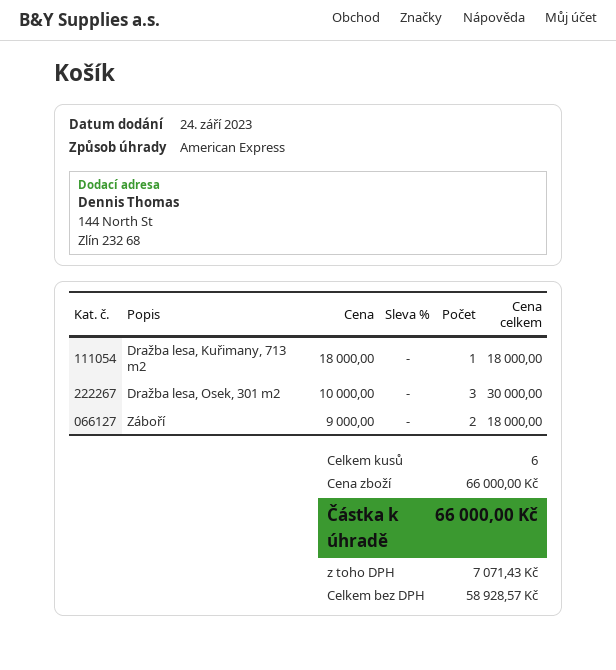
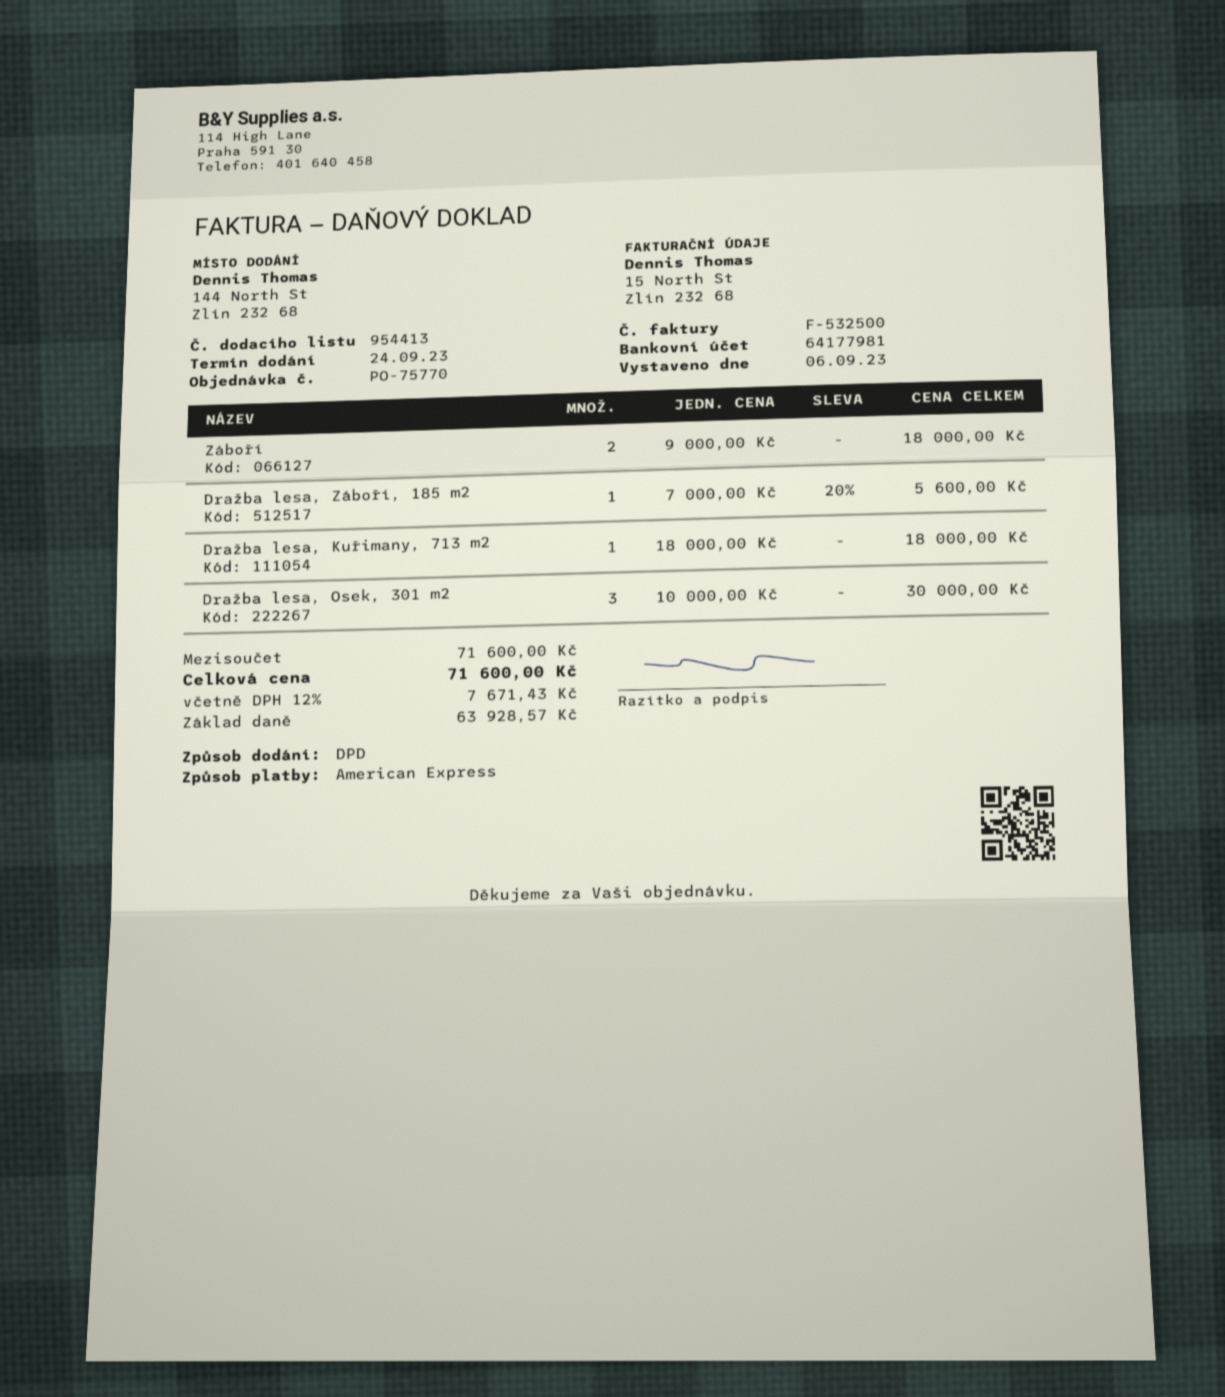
Dražba lesa, Záboří, 185 m2: none -> 1 x 7000.00 - 20% = 5600.00
subtotal: 66000.00 -> 71600.00
net: 58928.57 -> 63928.57
tax: 7071.43 -> 7671.43
total: 66000.00 -> 71600.00

